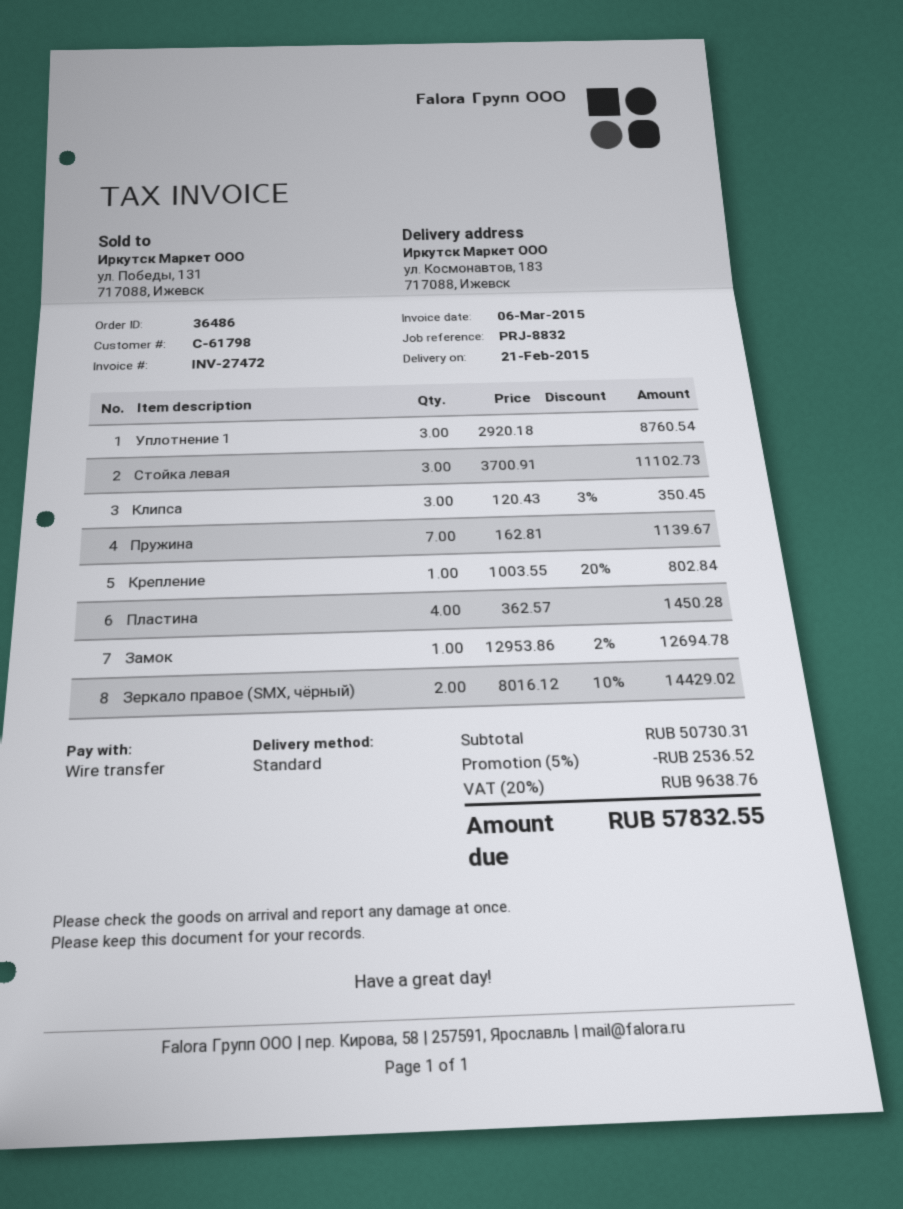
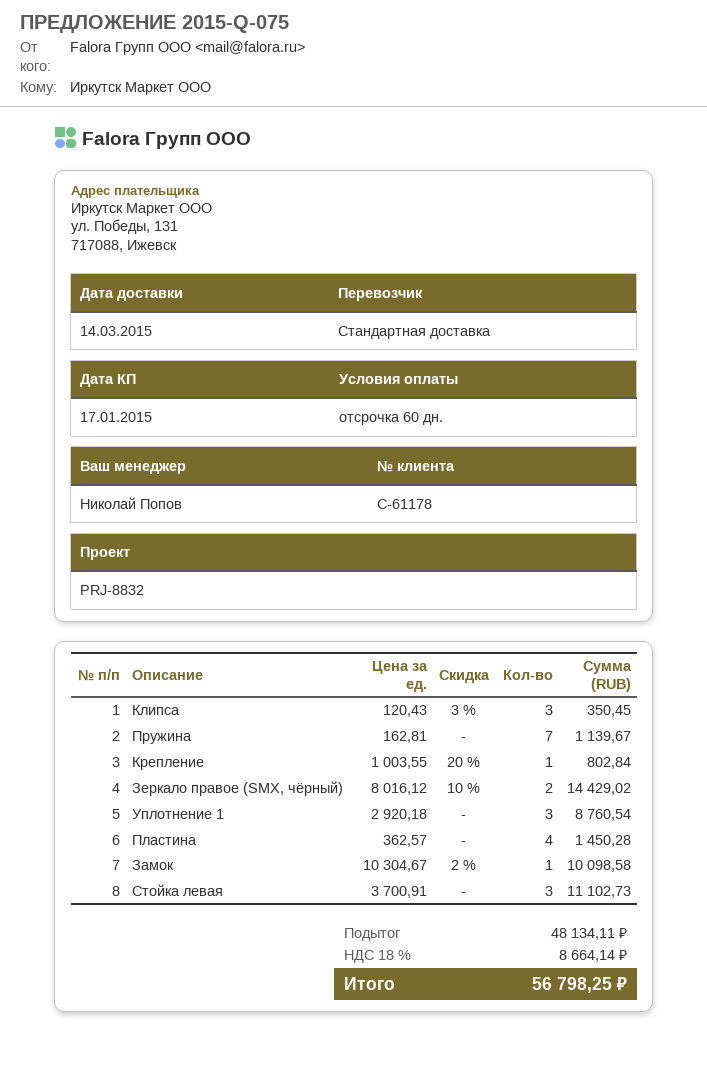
delivery date: 2015-02-21 -> 2015-03-14
customer number: C-61798 -> C-61178
Замок: 1 x 12953.86 - 2% = 12694.78 -> 1 x 10304.67 - 2% = 10098.58
subtotal: 50730.31 -> 48134.11
discount: 5% = 2536.52 -> none
tax: 20% = 9638.76 -> 18% = 8664.14
total: 57832.55 -> 56798.25

